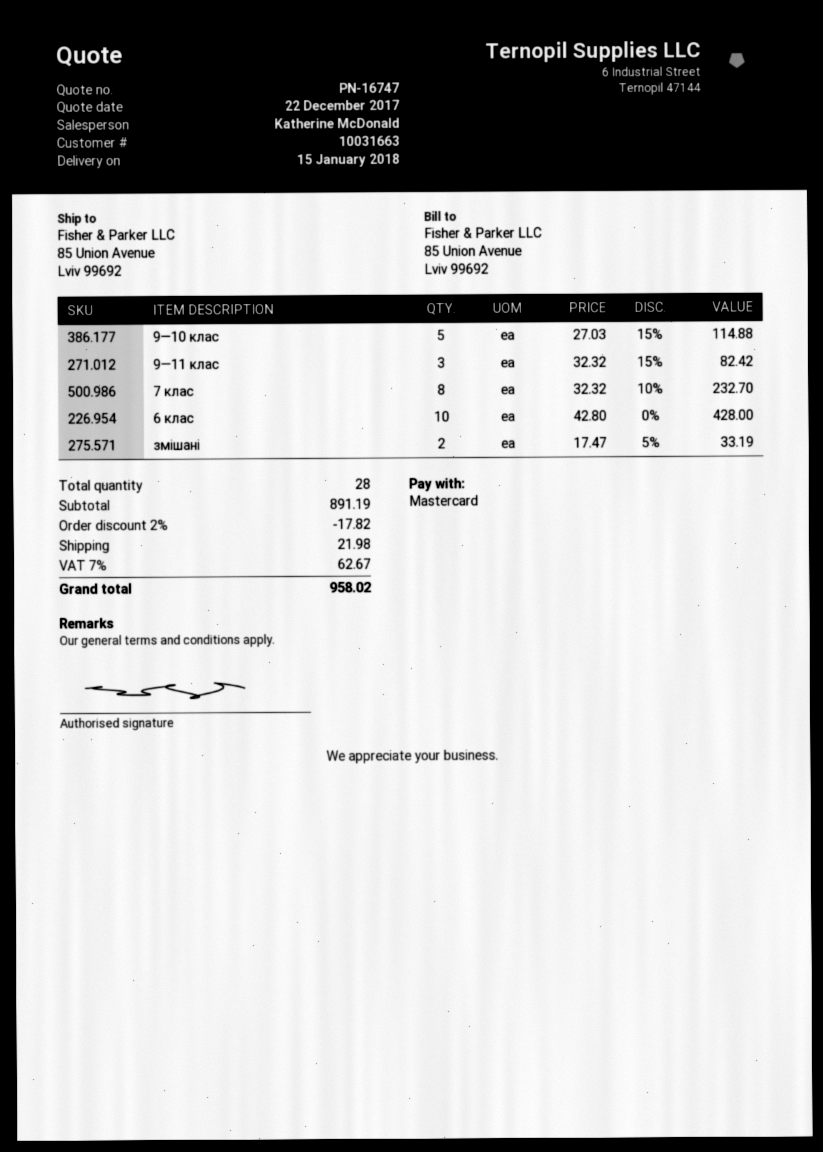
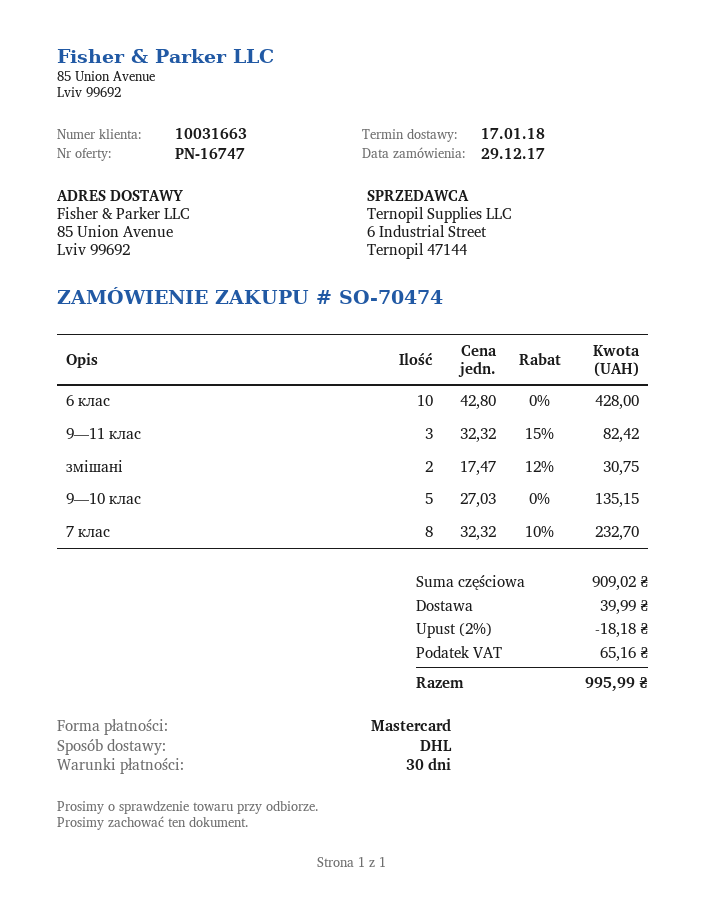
delivery date: 2018-01-15 -> 2018-01-17
9—10 клас: 5 x 27.03 - 15% = 114.88 -> 5 x 27.03 = 135.15
змішані: 2 x 17.47 - 5% = 33.19 -> 2 x 17.47 - 12% = 30.75
subtotal: 891.19 -> 909.02
discount: 2% = 17.82 -> 2% = 18.18
shipping: 21.98 -> 39.99
tax: 62.67 -> 65.16
total: 958.02 -> 995.99

